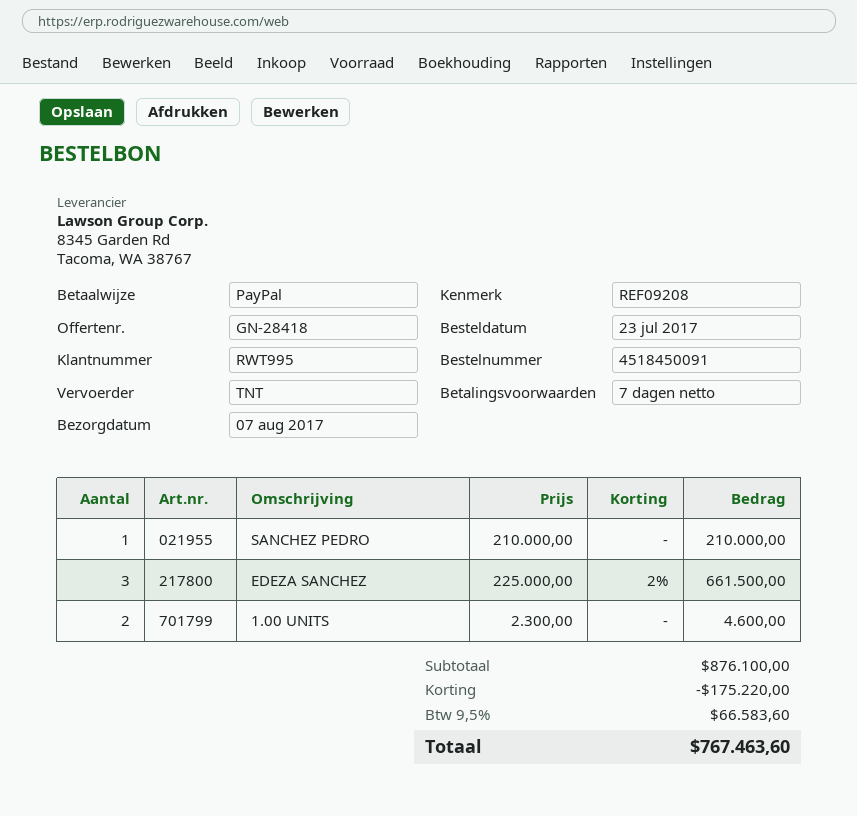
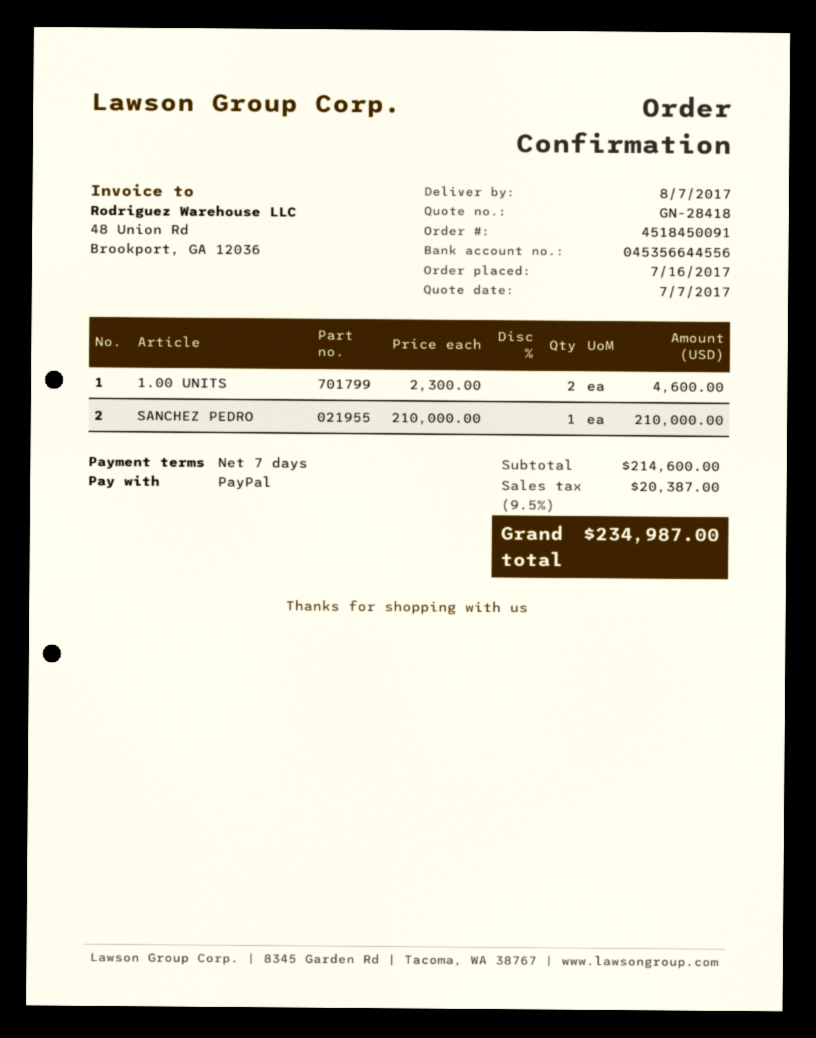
order date: 2017-07-23 -> 2017-07-16
EDEZA SANCHEZ: 3 x 225000.00 - 2% = 661500.00 -> none
subtotal: 876100.00 -> 214600.00
discount: 175220.00 -> none
tax: 9.5% = 66583.60 -> 9.5% = 20387.00
total: 767463.60 -> 234987.00

